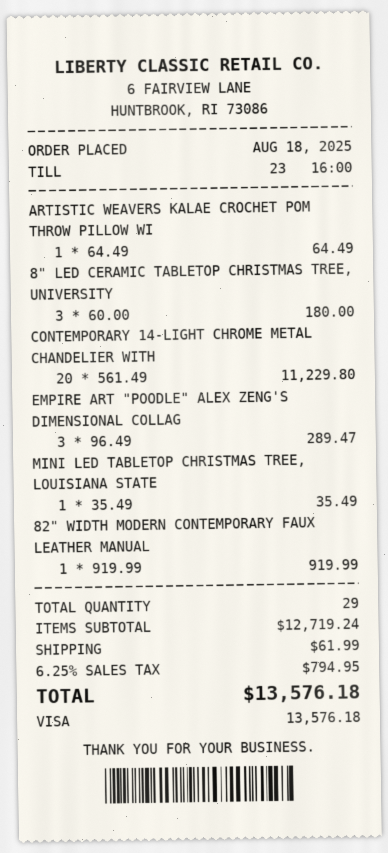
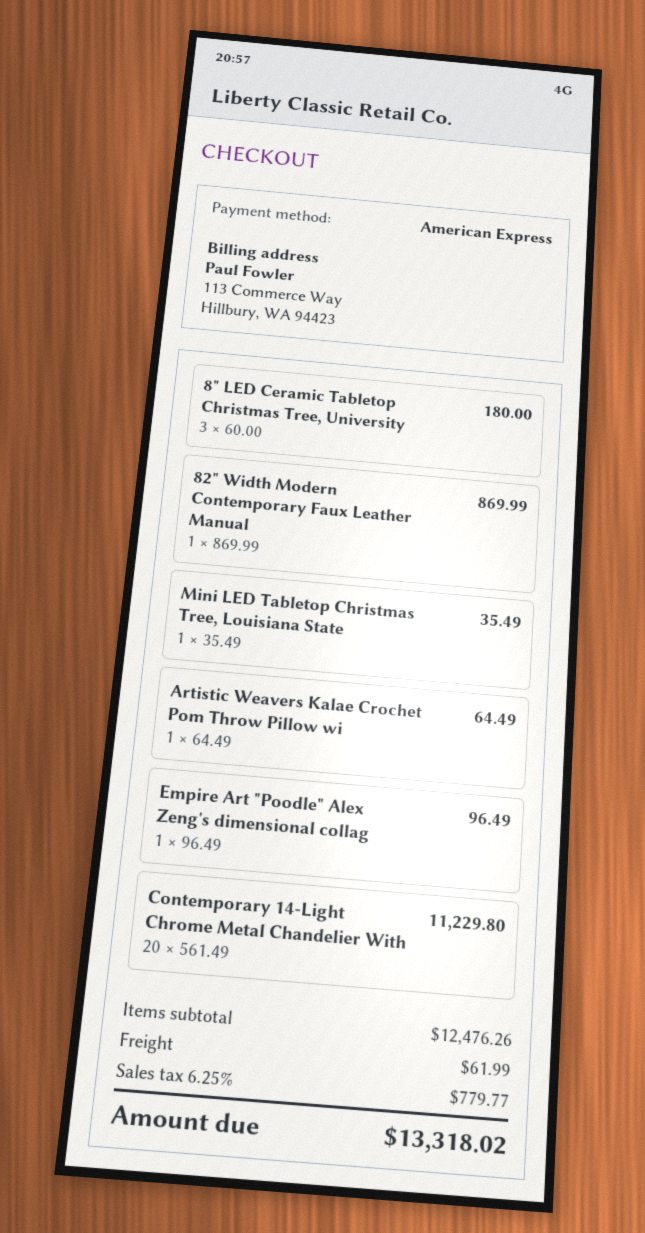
payment method: Visa -> American Express
EMPIRE ART "POODLE" ALEX ZENG'S DIMENSIONAL COLLAG: 3 x 96.49 = 289.47 -> 1 x 96.49 = 96.49
82" WIDTH MODERN CONTEMPORARY FAUX LEATHER MANUAL: 1 x 919.99 = 919.99 -> 1 x 869.99 = 869.99
subtotal: 12719.24 -> 12476.26
tax: 6.25% = 794.95 -> 6.25% = 779.77
total: 13576.18 -> 13318.02

